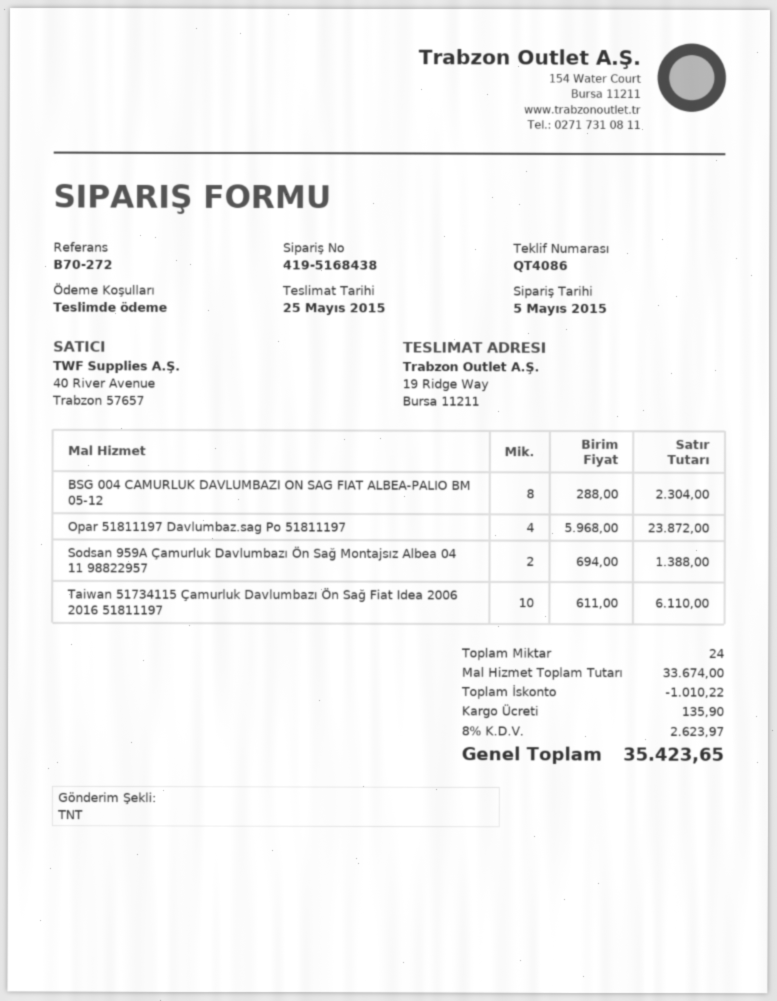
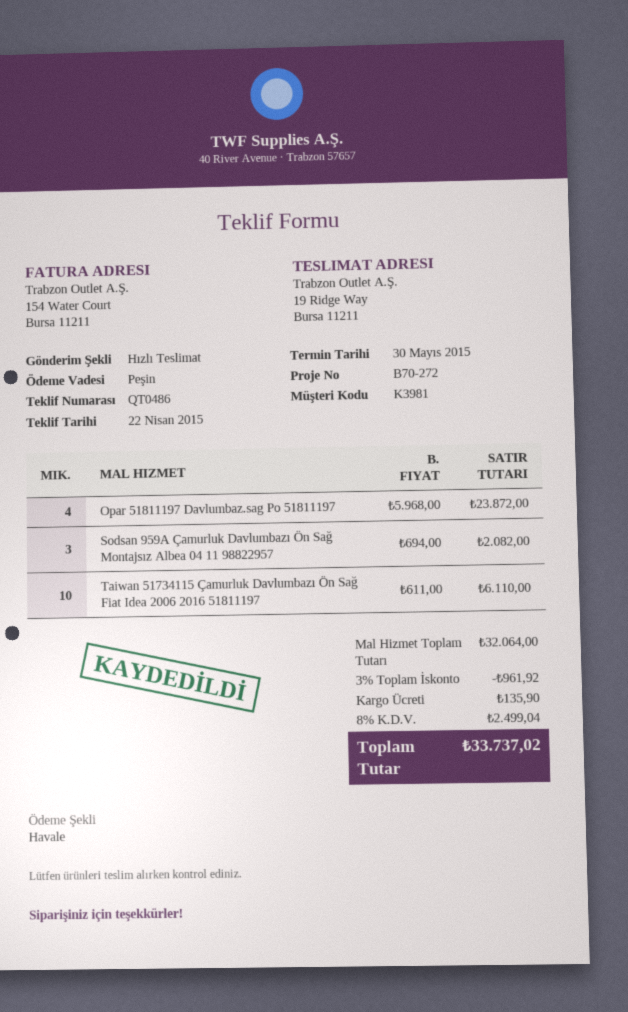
quote number: QT4086 -> QT0486
delivery date: 2015-05-25 -> 2015-05-30
shipping method: TNT -> express
BSG 004 CAMURLUK DAVLUMBAZI ON SAG FIAT ALBEA-PALIO BM 05-12: 8 x 288.00 = 2304.00 -> none
Sodsan 959A Çamurluk Davlumbazı Ön Sağ Montajsız Albea 04 11 98822957: 2 x 694.00 = 1388.00 -> 3 x 694.00 = 2082.00
subtotal: 33674.00 -> 32064.00
discount: 1010.22 -> 961.92
tax: 8% = 2623.97 -> 8% = 2499.04
total: 35423.65 -> 33737.02

